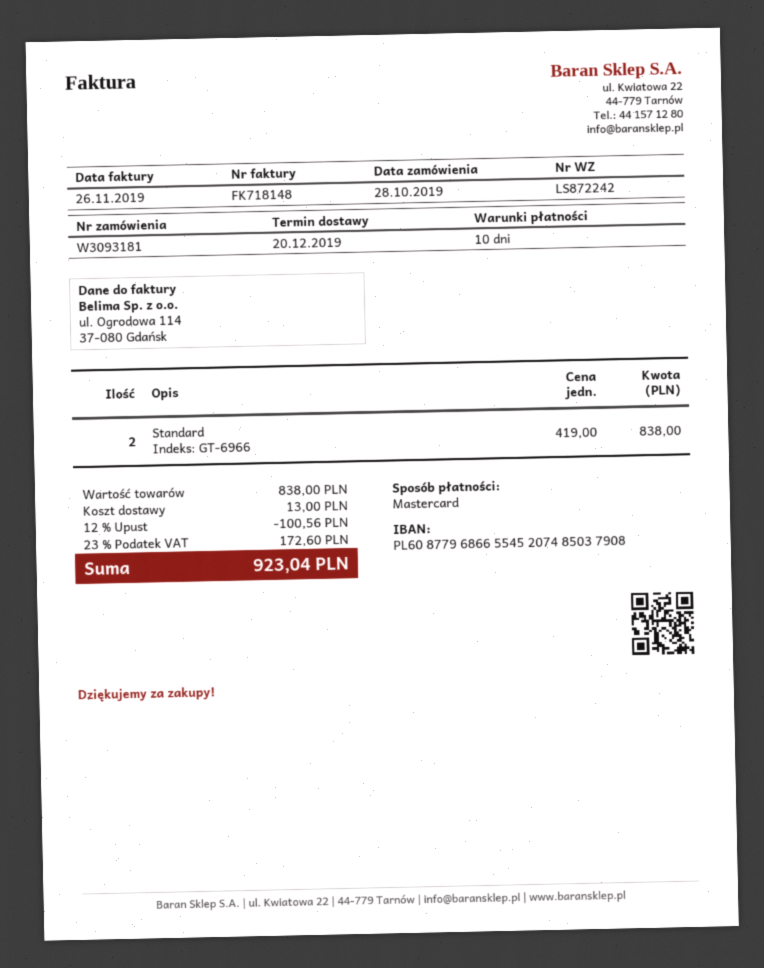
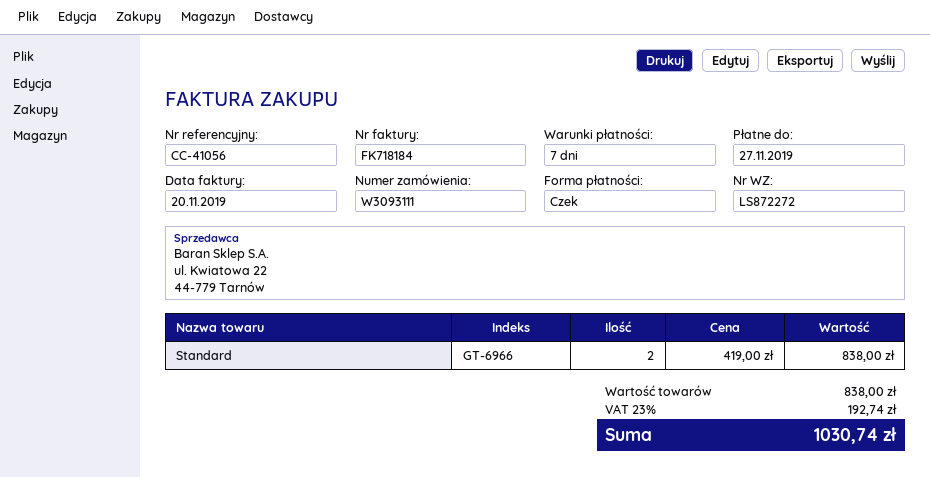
order number: W3093181 -> W3093111
delivery note number: LS872242 -> LS872272
invoice number: FK718148 -> FK718184
invoice date: 2019-11-26 -> 2019-11-20
payment terms: 10 days -> 7 days
payment method: Mastercard -> cheque
discount: 12% = 100.56 -> none
shipping: 13.00 -> none
tax: 23% = 172.60 -> 23% = 192.74
total: 923.04 -> 1030.74

